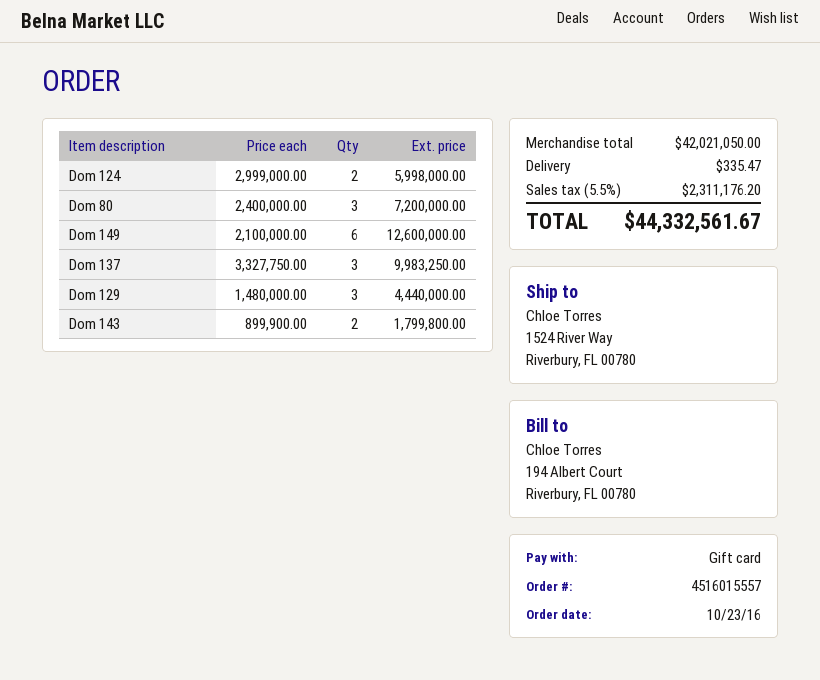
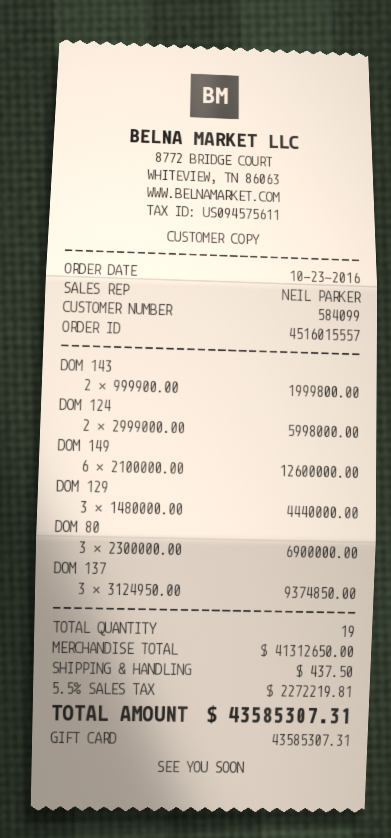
Dom 80: 3 x 2400000.00 = 7200000.00 -> 3 x 2300000.00 = 6900000.00
Dom 137: 3 x 3327750.00 = 9983250.00 -> 3 x 3124950.00 = 9374850.00
Dom 143: 2 x 899900.00 = 1799800.00 -> 2 x 999900.00 = 1999800.00
subtotal: 42021050.00 -> 41312650.00
shipping: 335.47 -> 437.50
tax: 5.5% = 2311176.20 -> 5.5% = 2272219.81
total: 44332561.67 -> 43585307.31

